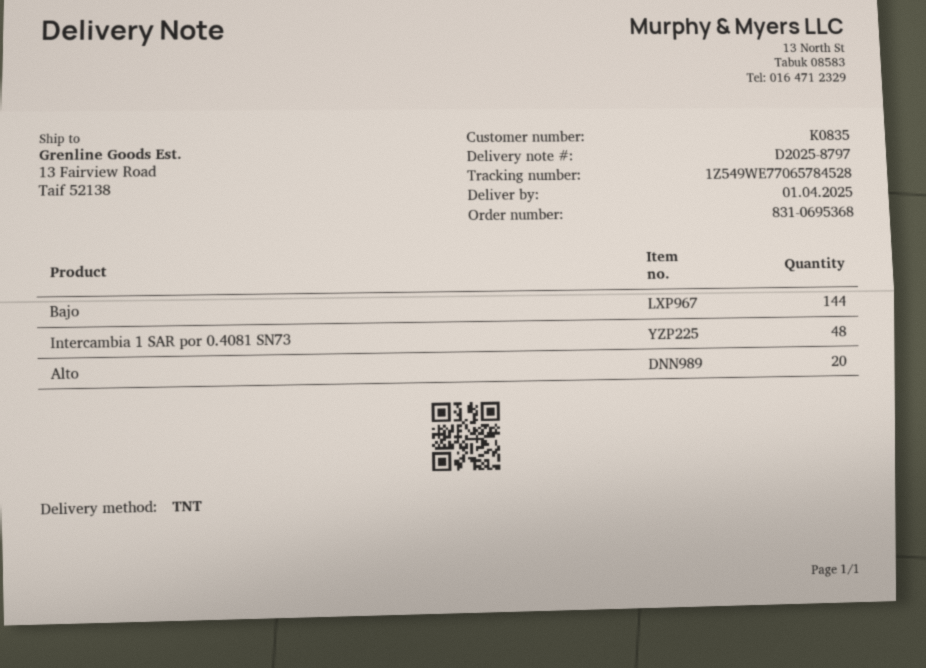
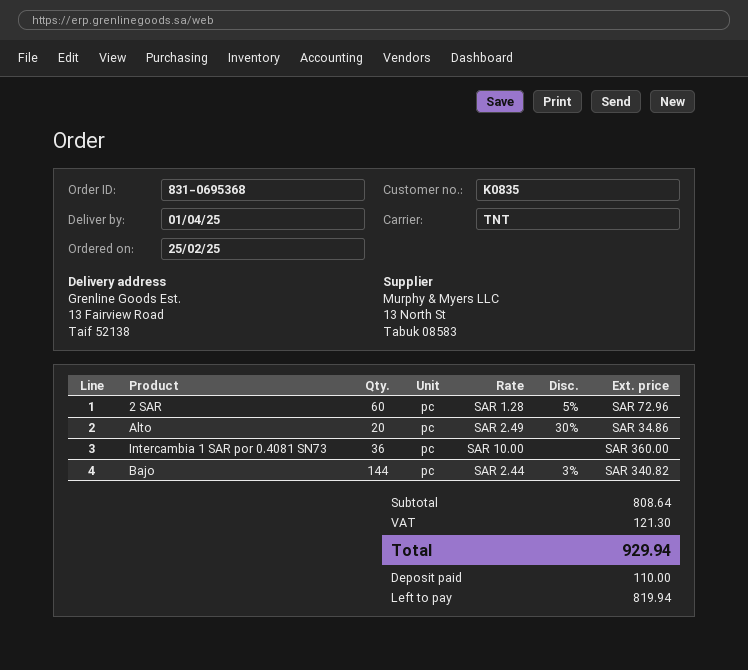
Intercambia 1 SAR por 0.4081 SN73: 48 -> 36
2 SAR: none -> 60

